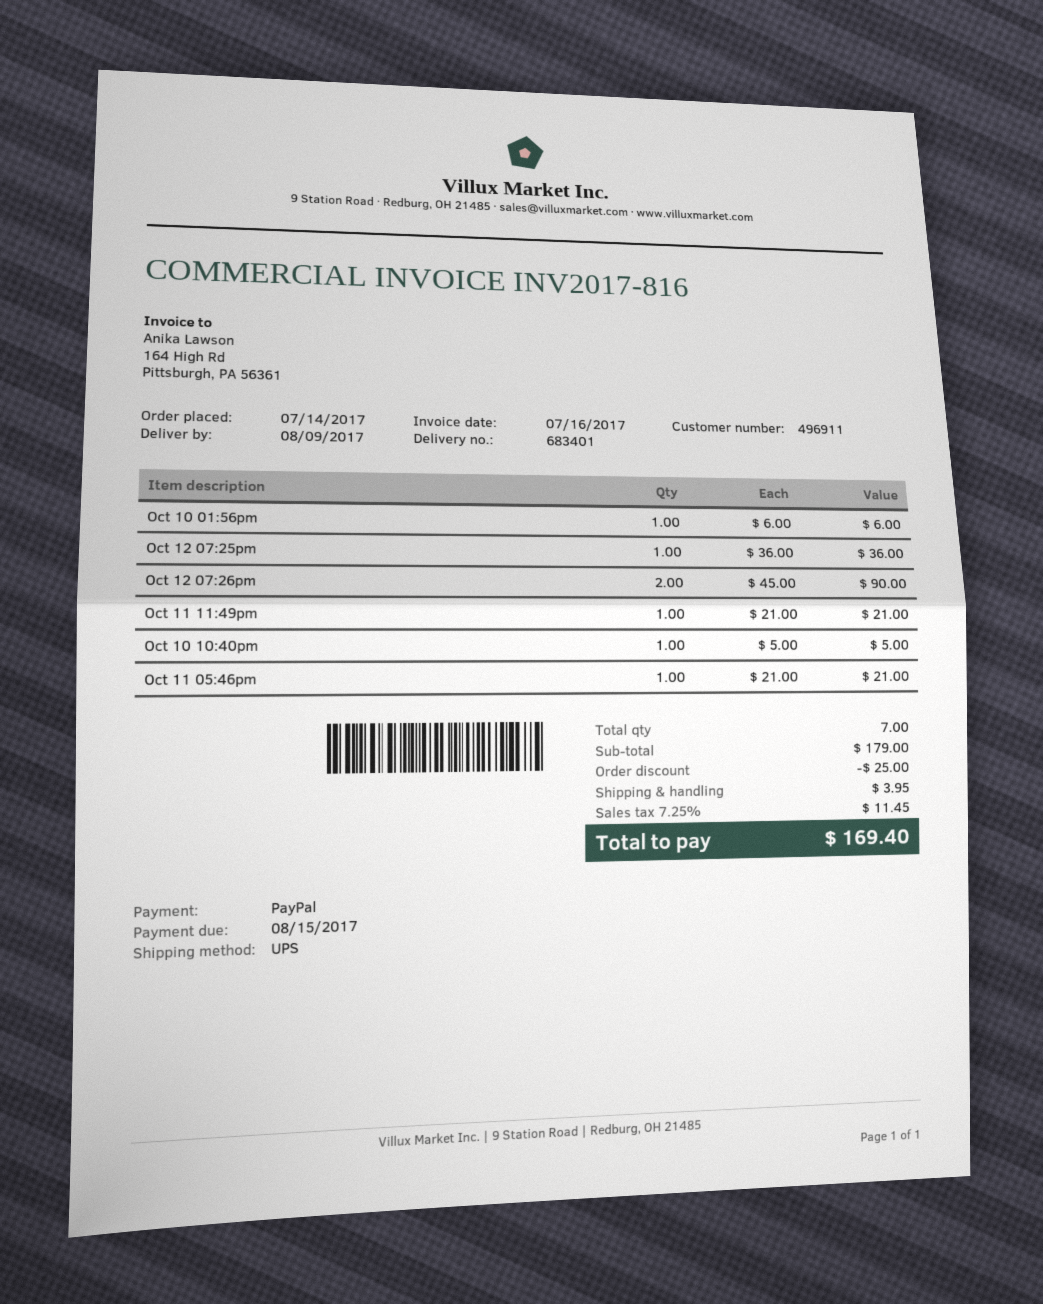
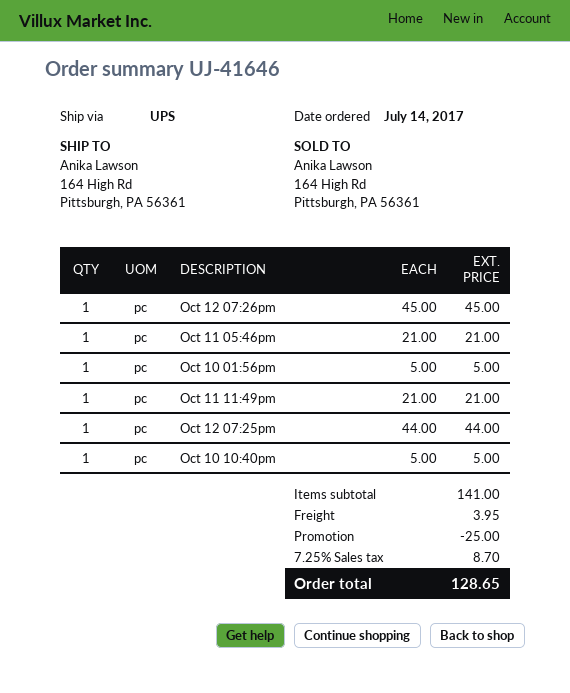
Oct 10 01:56pm: 1 x 6.00 = 6.00 -> 1 x 5.00 = 5.00
Oct 12 07:25pm: 1 x 36.00 = 36.00 -> 1 x 44.00 = 44.00
Oct 12 07:26pm: 2 x 45.00 = 90.00 -> 1 x 45.00 = 45.00
subtotal: 179.00 -> 141.00
tax: 7.25% = 11.45 -> 7.25% = 8.70
total: 169.40 -> 128.65

